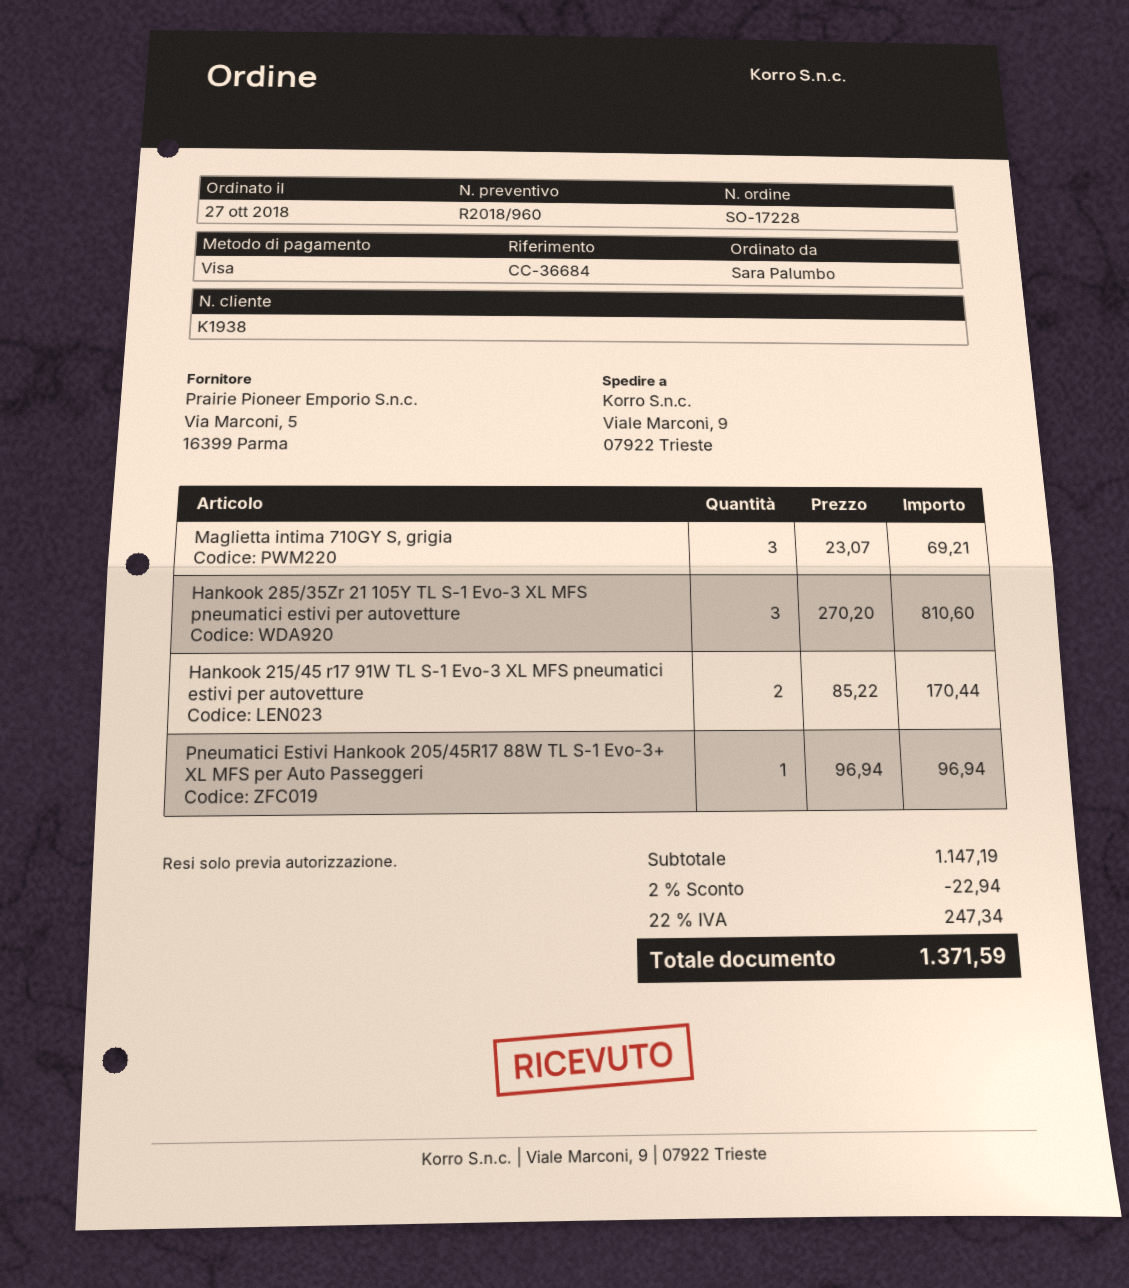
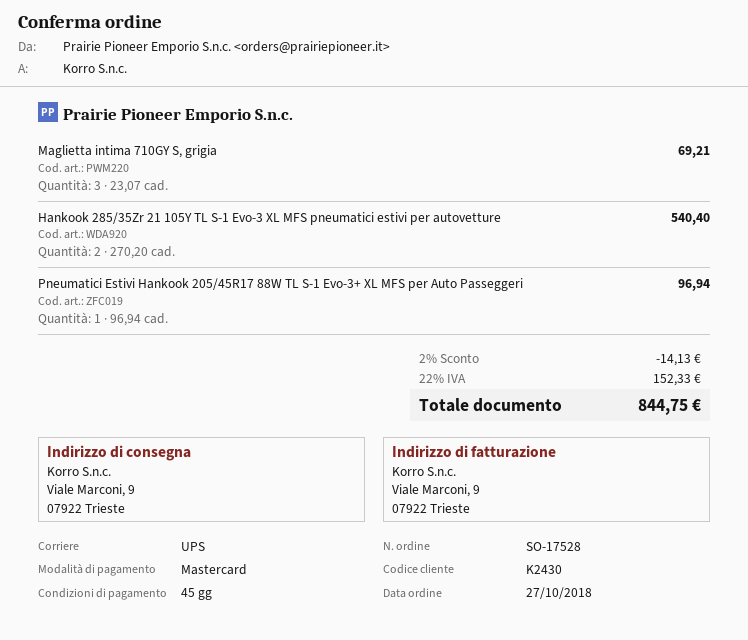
order number: SO-17228 -> SO-17528
customer number: K1938 -> K2430
payment method: Visa -> Mastercard
Hankook 285/35Zr 21 105Y TL S-1 Evo-3 XL MFS pneumatici estivi per autovetture: 3 x 270.20 = 810.60 -> 2 x 270.20 = 540.40
Hankook 215/45 r17 91W TL S-1 Evo-3 XL MFS pneumatici estivi per autovetture: 2 x 85.22 = 170.44 -> none
discount: 2% = 22.94 -> 2% = 14.13
tax: 22% = 247.34 -> 22% = 152.33
total: 1371.59 -> 844.75

